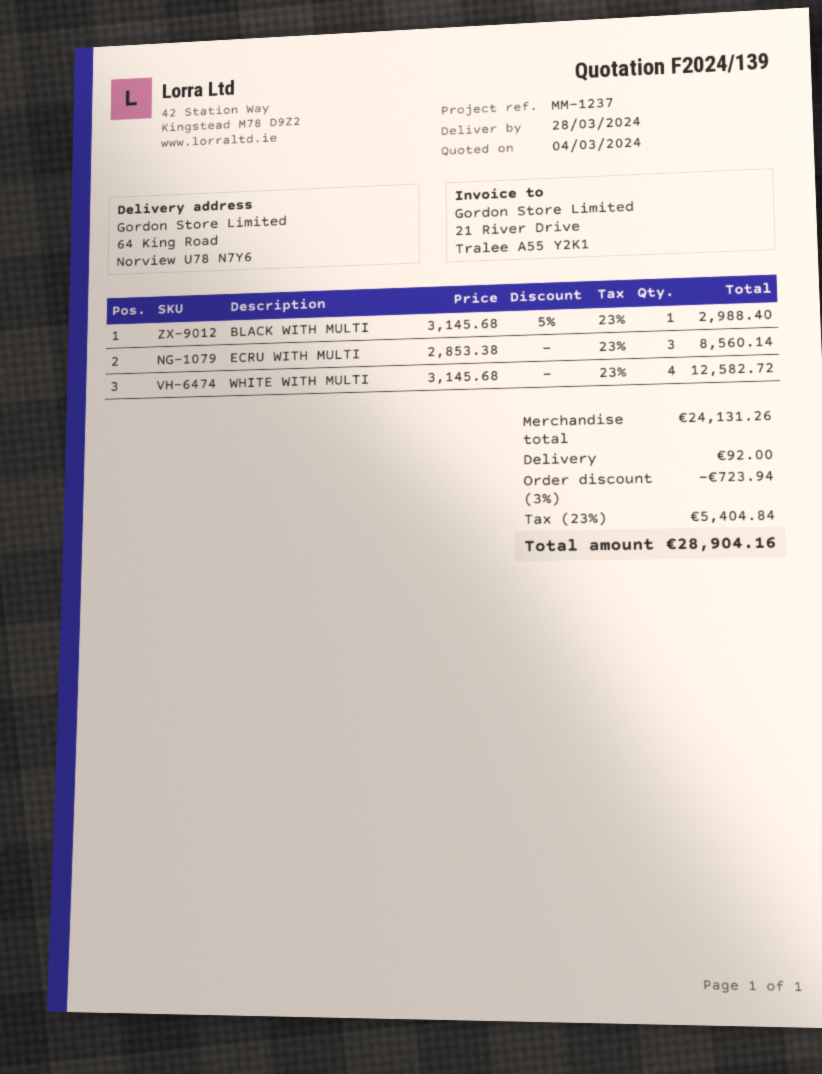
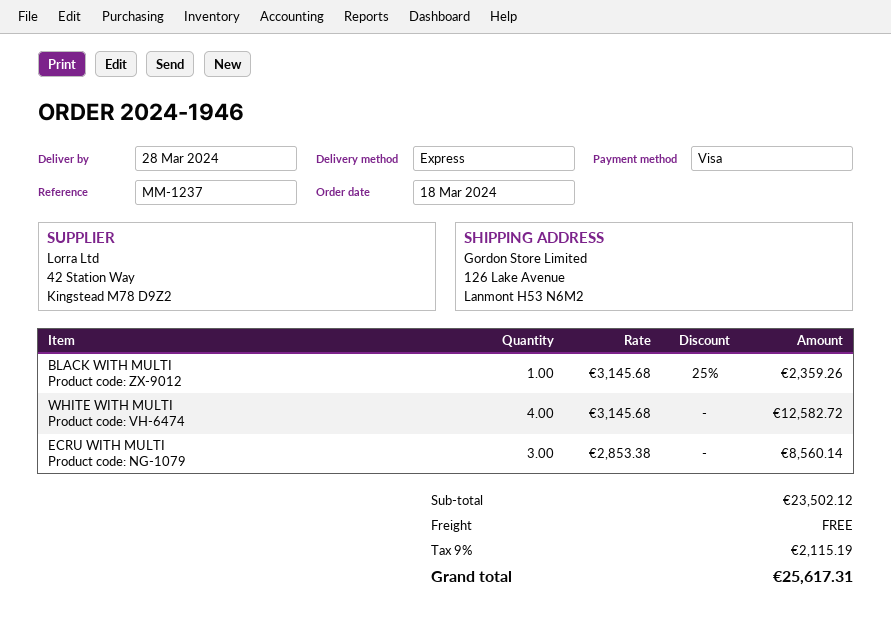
ship to: 64 King Road, Norview U78 N7Y6 -> 126 Lake Avenue, Lanmont H53 N6M2
BLACK WITH MULTI: 1 x 3145.68 - 5% = 2988.40 -> 1 x 3145.68 - 25% = 2359.26
subtotal: 24131.26 -> 23502.12
discount: 3% = 723.94 -> none
shipping: 92.00 -> 0.00
tax: 23% = 5404.84 -> 9% = 2115.19
total: 28904.16 -> 25617.31

